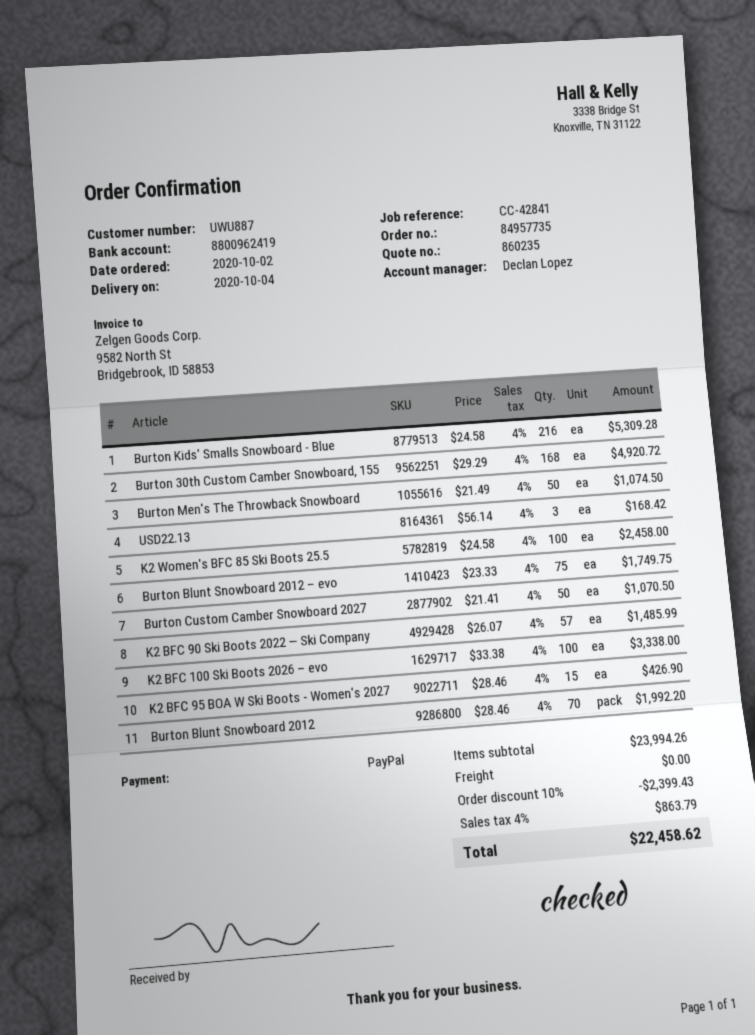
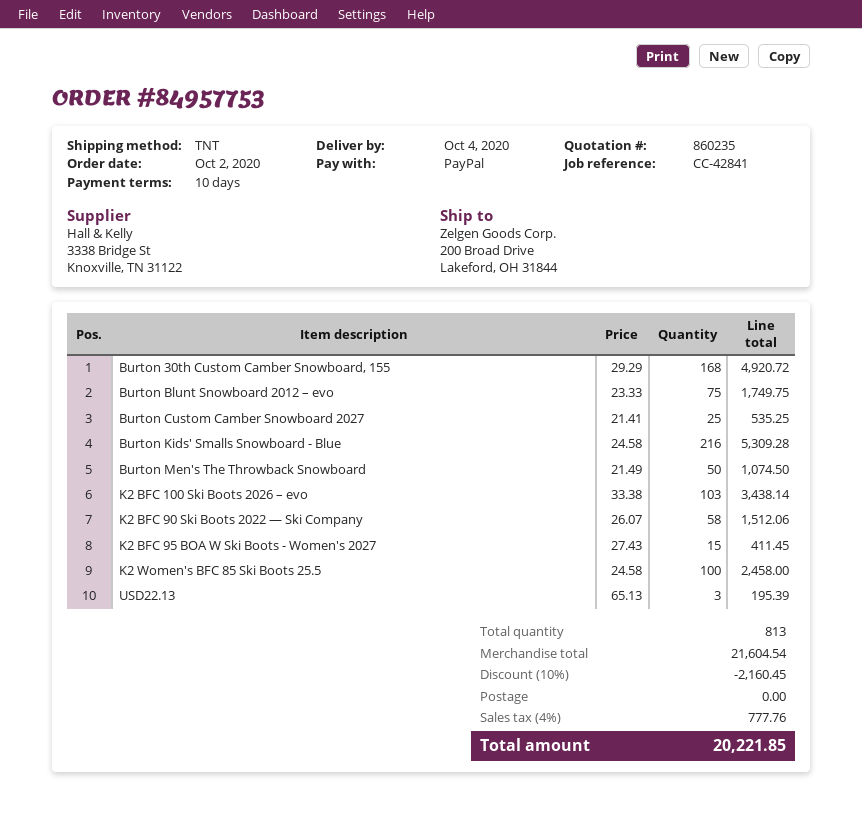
order number: 84957735 -> 84957753
USD22.13: 3 x 56.14 = 168.42 -> 3 x 65.13 = 195.39
Burton Custom Camber Snowboard 2027: 50 x 21.41 = 1070.50 -> 25 x 21.41 = 535.25
K2 BFC 90 Ski Boots 2022 — Ski Company: 57 x 26.07 = 1485.99 -> 58 x 26.07 = 1512.06
K2 BFC 100 Ski Boots 2026 – evo: 100 x 33.38 = 3338.00 -> 103 x 33.38 = 3438.14
K2 BFC 95 BOA W Ski Boots - Women's 2027: 15 x 28.46 = 426.90 -> 15 x 27.43 = 411.45
Burton Blunt Snowboard 2012: 70 x 28.46 = 1992.20 -> none
subtotal: 23994.26 -> 21604.54
discount: 10% = 2399.43 -> 10% = 2160.45
tax: 4% = 863.79 -> 4% = 777.76
total: 22458.62 -> 20221.85

